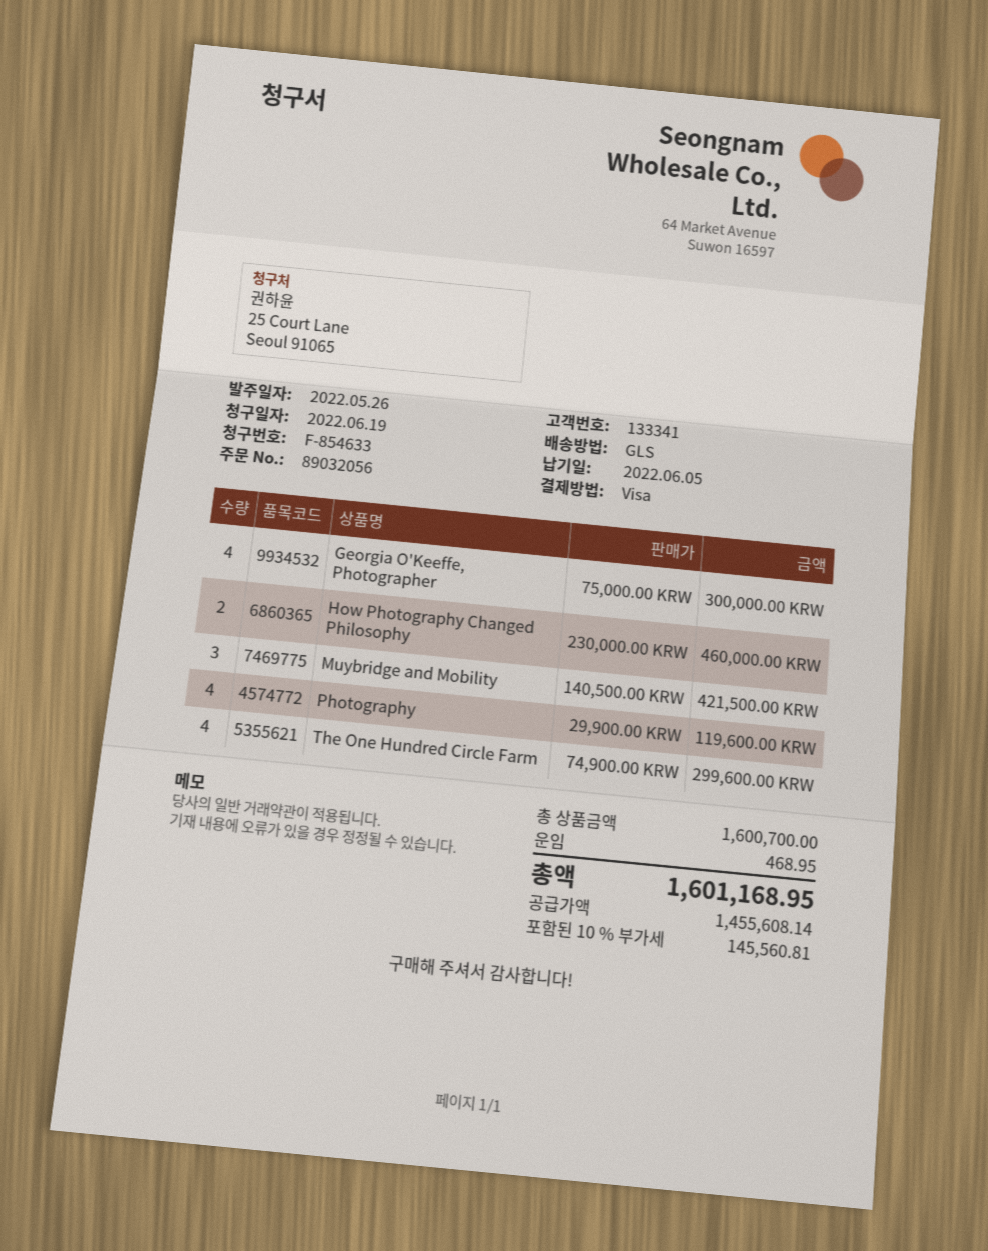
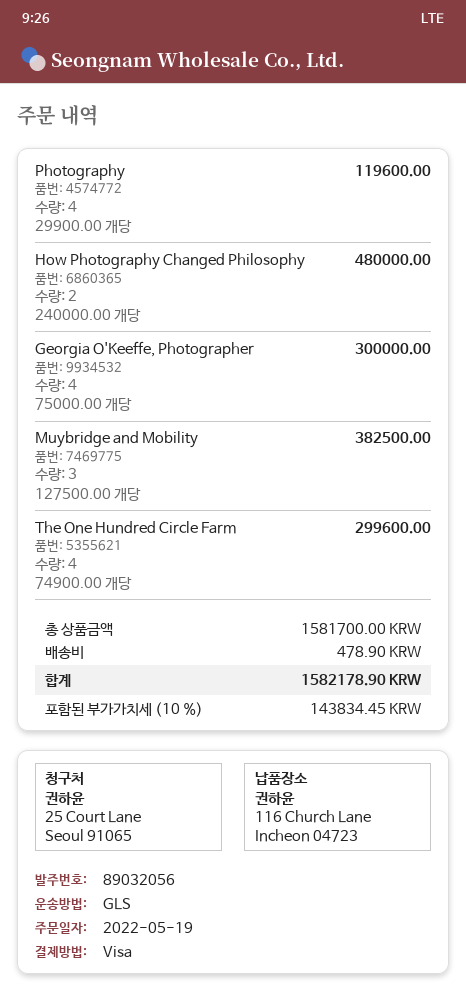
order date: 2022-05-26 -> 2022-05-19
How Photography Changed Philosophy: 2 x 230000.00 = 460000.00 -> 2 x 240000.00 = 480000.00
Muybridge and Mobility: 3 x 140500.00 = 421500.00 -> 3 x 127500.00 = 382500.00
subtotal: 1600700.00 -> 1581700.00
shipping: 468.95 -> 478.90
tax: 10% = 145560.81 -> 10% = 143834.45
total: 1601168.95 -> 1582178.90

